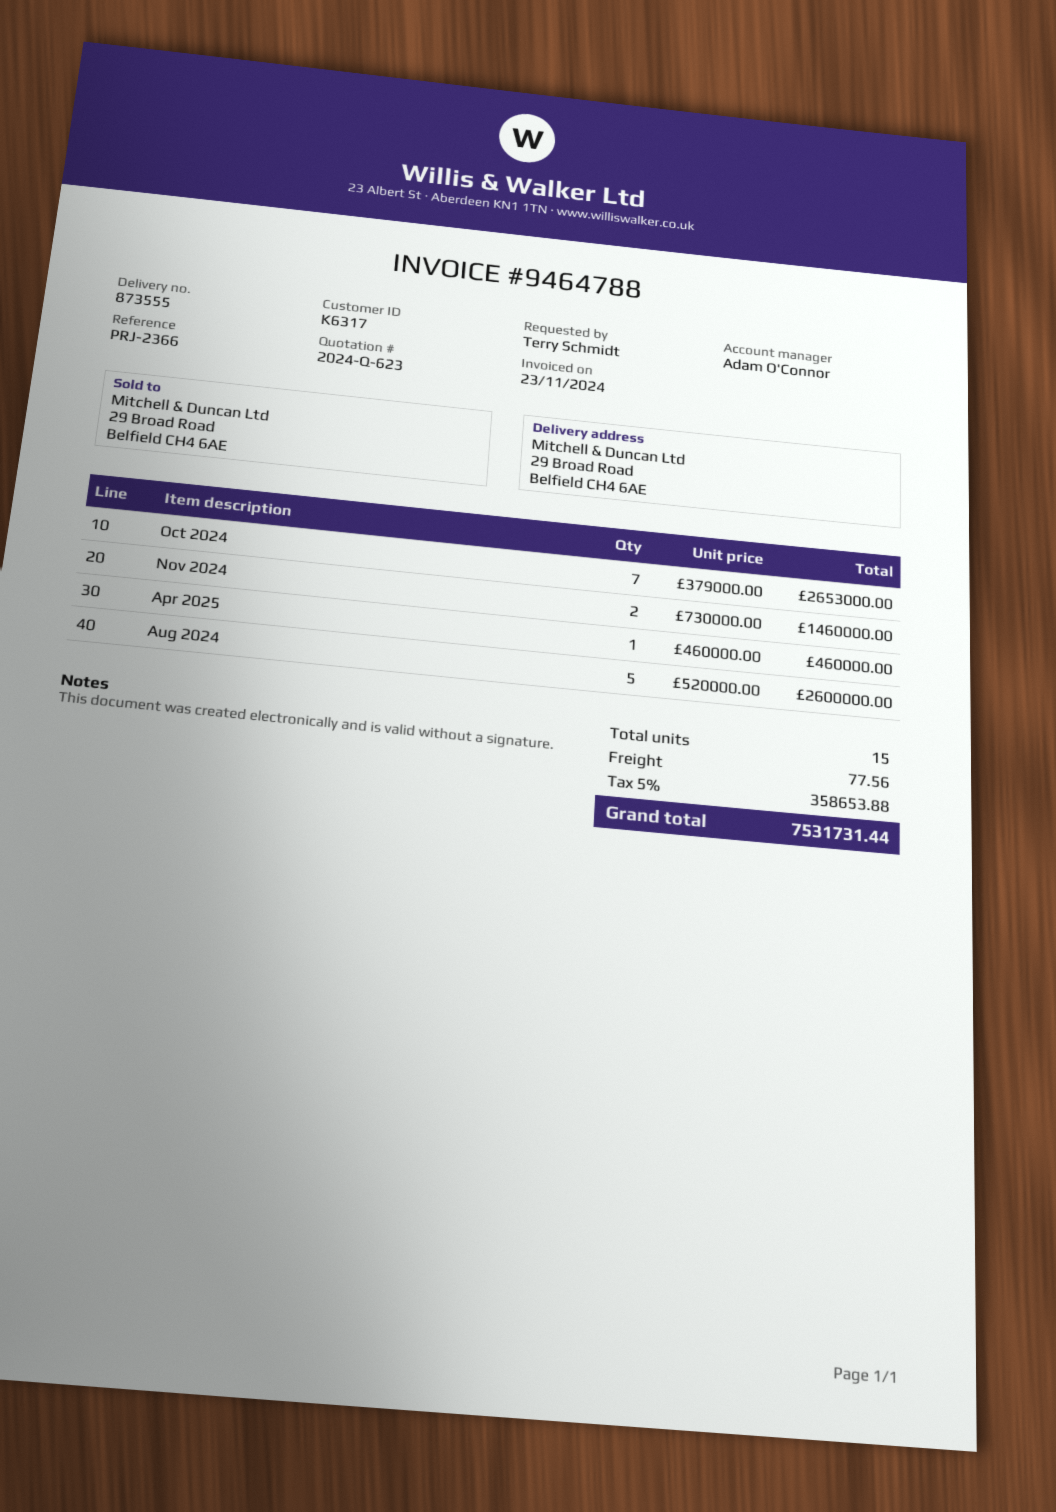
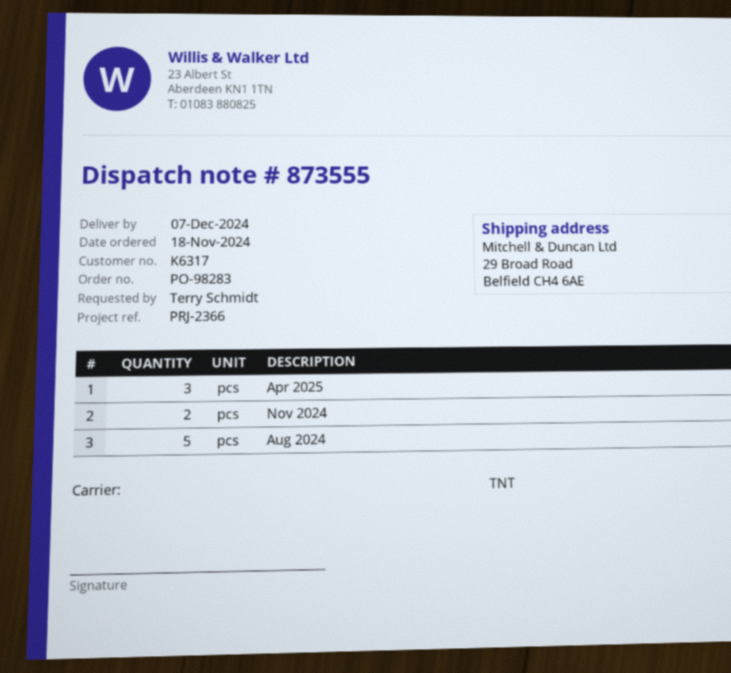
Oct 2024: 7 -> none
Apr 2025: 1 -> 3

